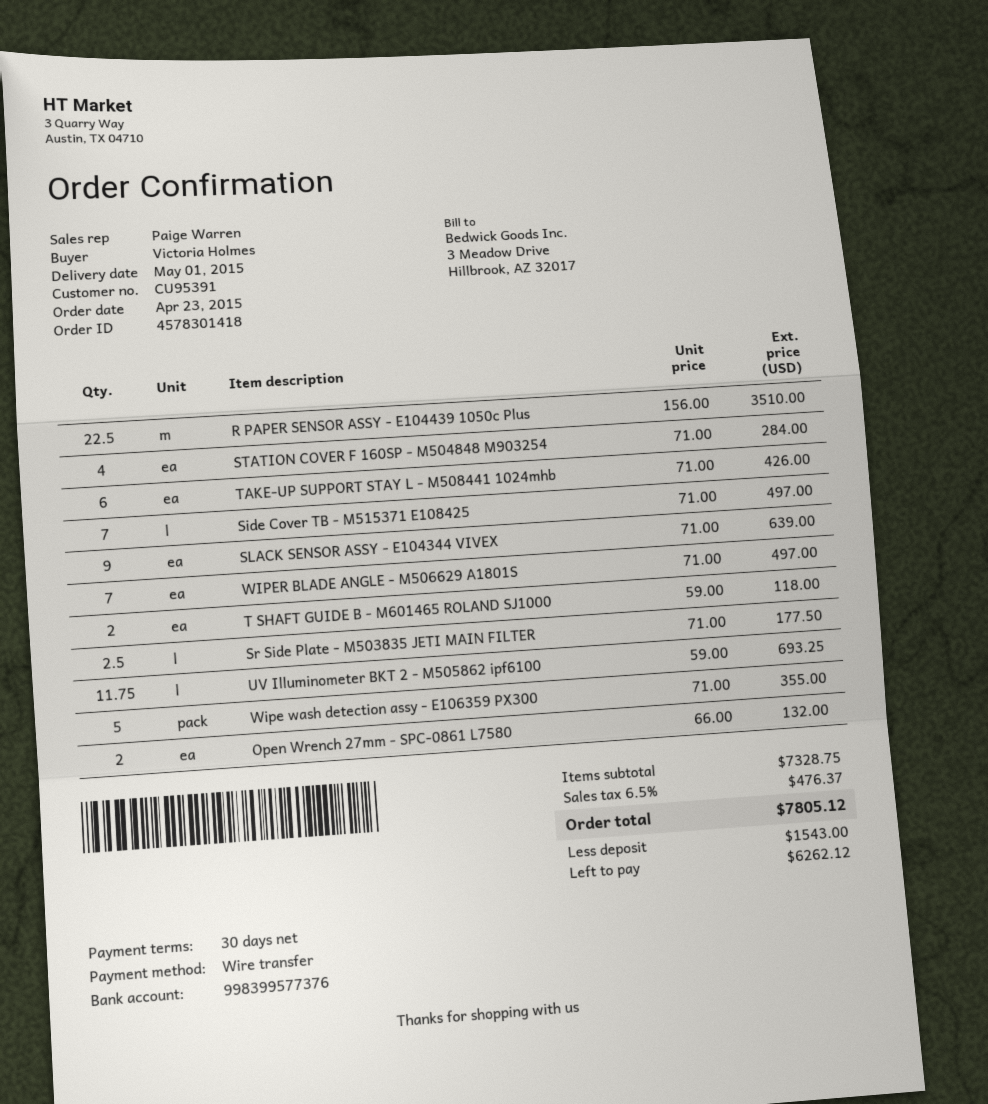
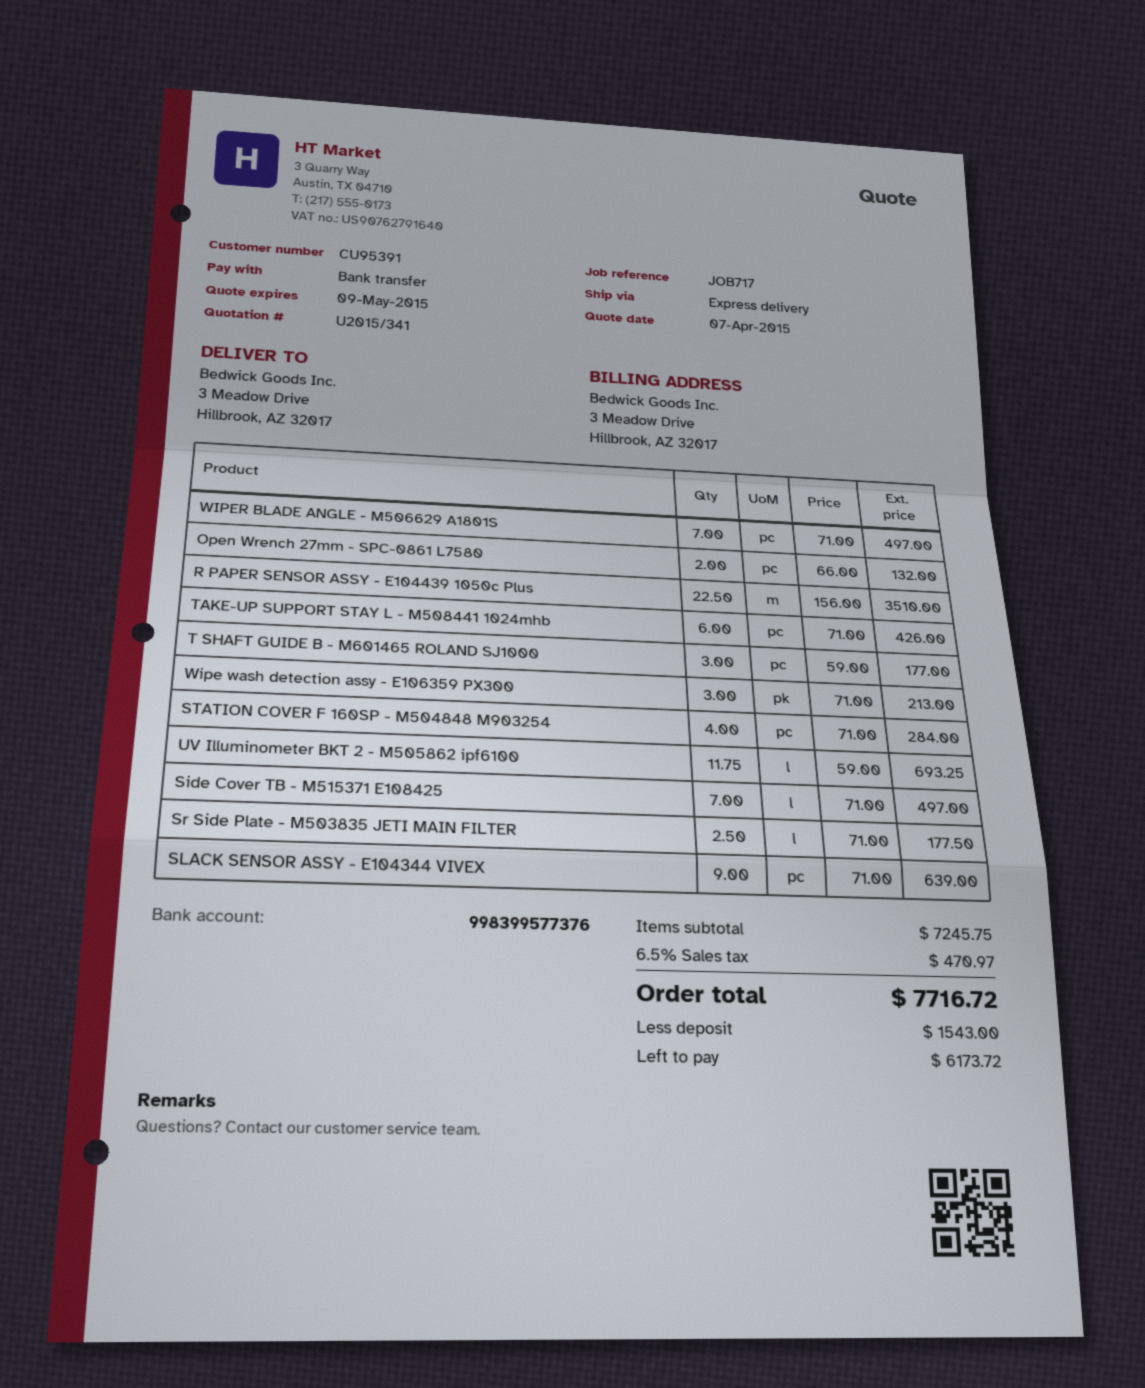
T SHAFT GUIDE B - M601465 ROLAND SJ1000: 2 x 59.00 = 118.00 -> 3 x 59.00 = 177.00
Wipe wash detection assy - E106359 PX300: 5 x 71.00 = 355.00 -> 3 x 71.00 = 213.00
subtotal: 7328.75 -> 7245.75
tax: 6.5% = 476.37 -> 6.5% = 470.97
total: 7805.12 -> 7716.72
balance: 6262.12 -> 6173.72

